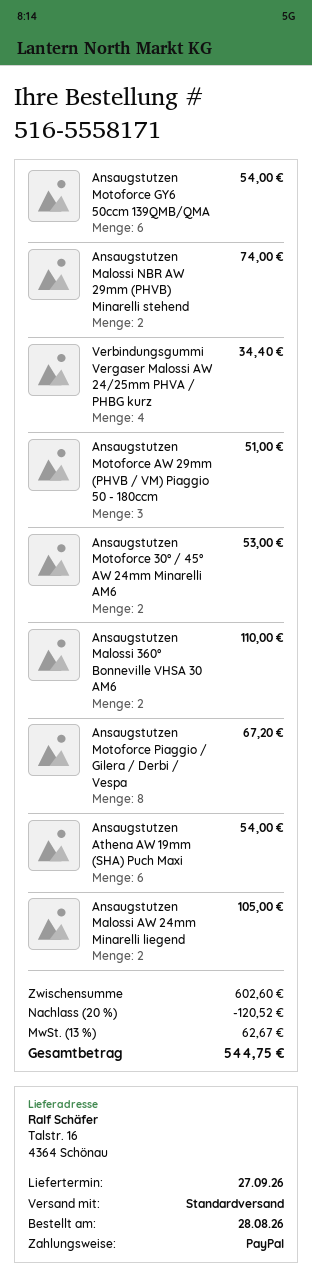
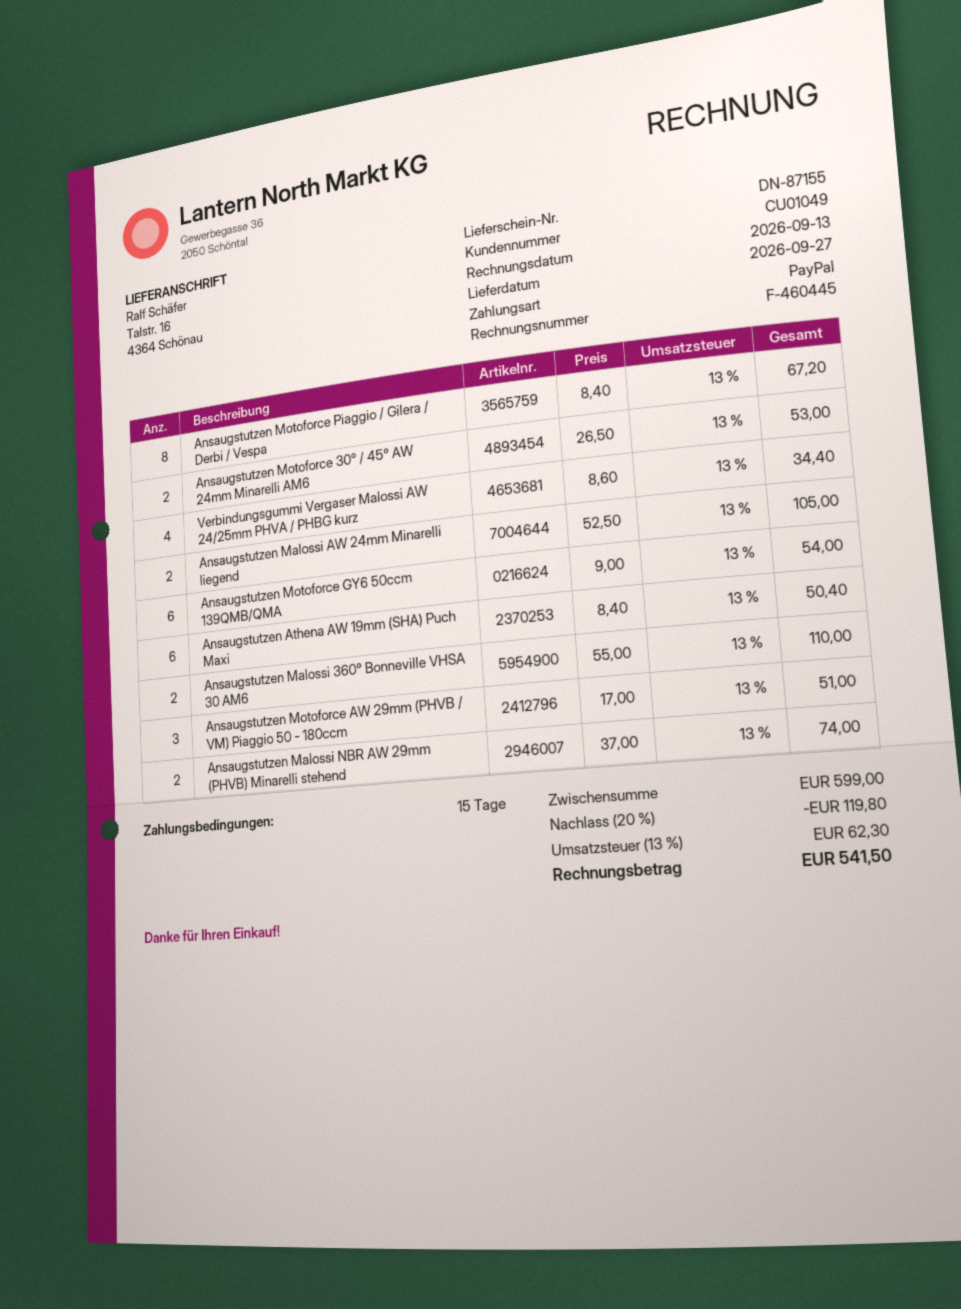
Ansaugstutzen Athena AW 19mm (SHA) Puch Maxi: 6 for 54.00 -> 6 for 50.40
subtotal: 602.60 -> 599.00
discount: 20% = 120.52 -> 20% = 119.80
tax: 13% = 62.67 -> 13% = 62.30
total: 544.75 -> 541.50

